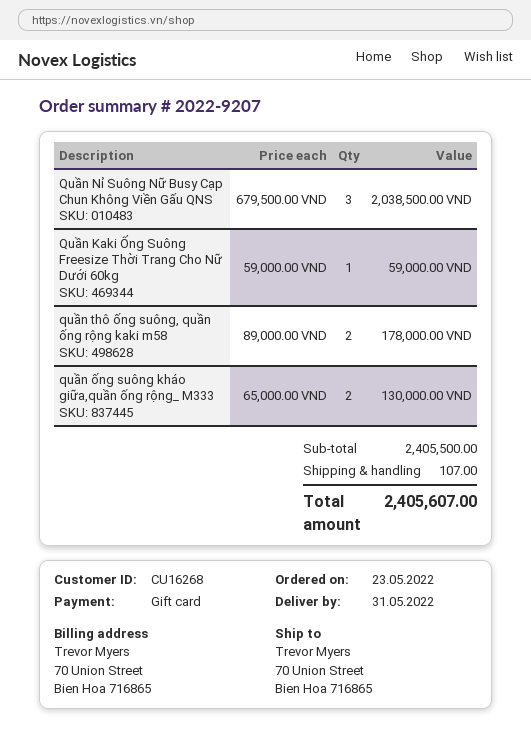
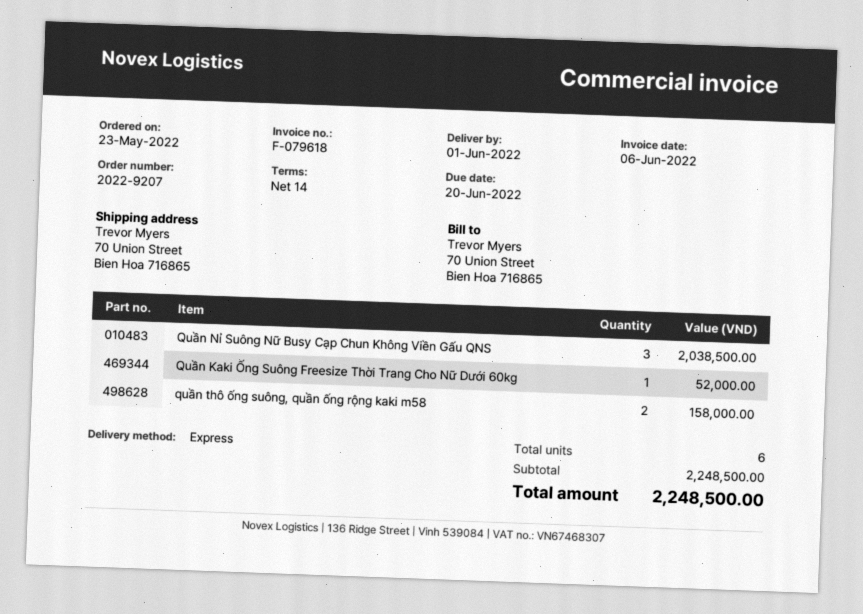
delivery date: 2022-05-31 -> 2022-06-01
Quần Kaki Ống Suông Freesize Thời Trang Cho Nữ Dưới 60kg: 1 for 59000.00 -> 1 for 52000.00
quần thô ống suông, quần ống rộng kaki m58: 2 for 178000.00 -> 2 for 158000.00
quần ống suông kháo giữa,quần ống rộng_ M333: 2 for 130000.00 -> none
subtotal: 2405500.00 -> 2248500.00
shipping: 107.00 -> none
total: 2405607.00 -> 2248500.00

